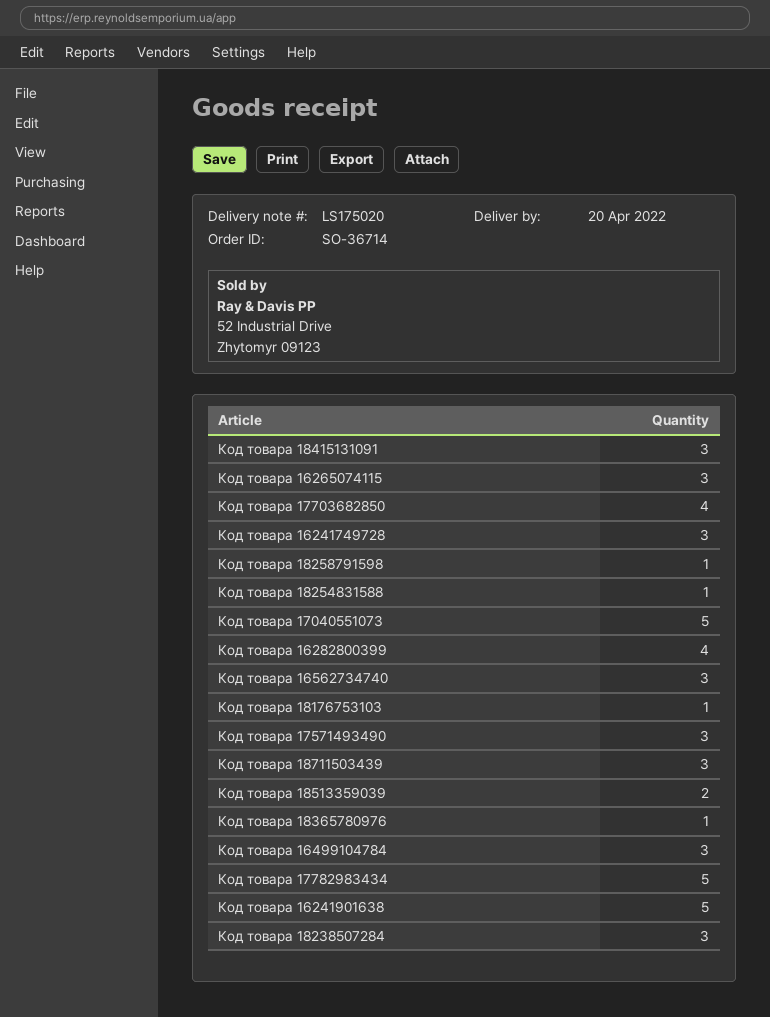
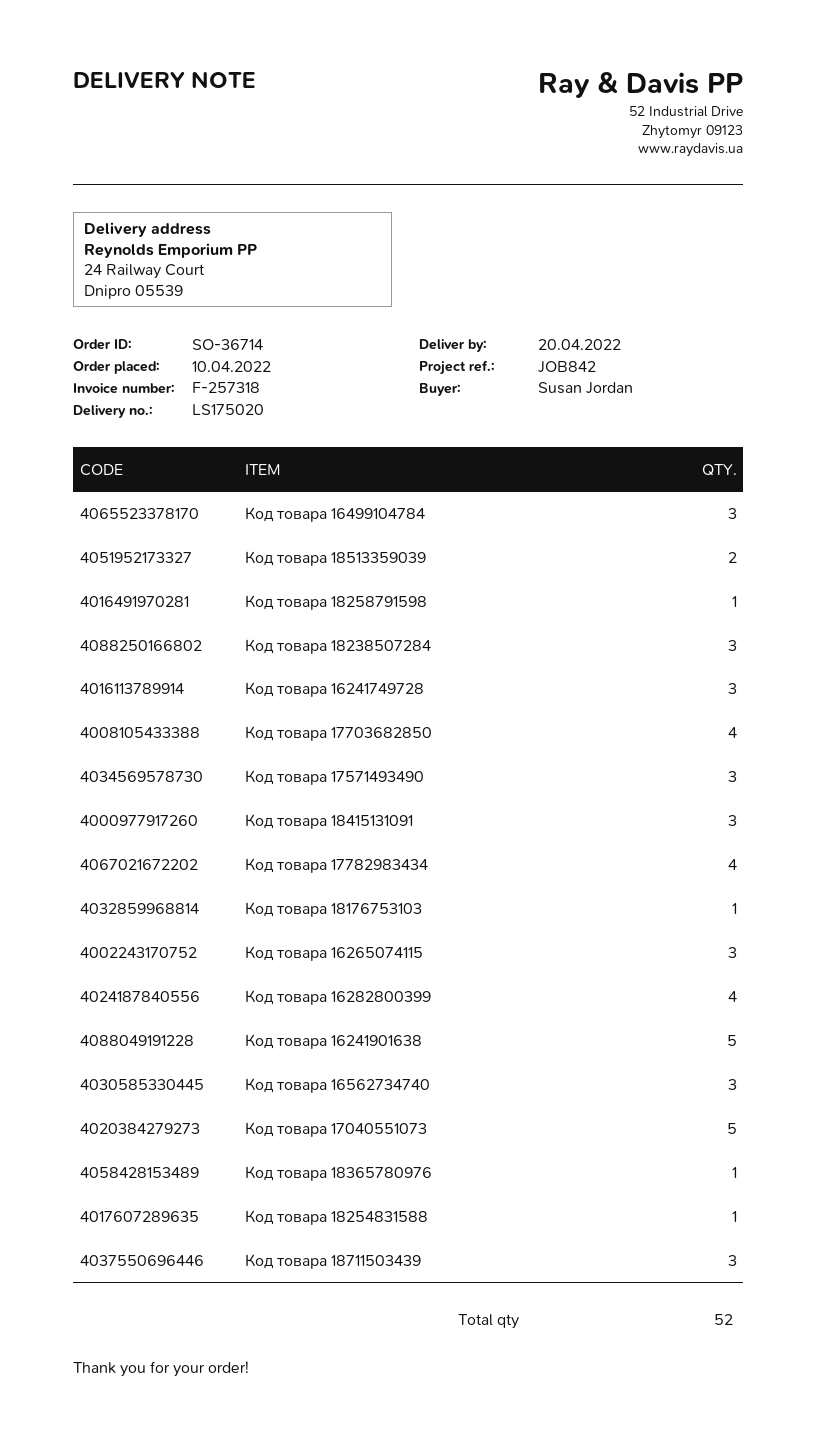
Код товара 17782983434: 5 -> 4

